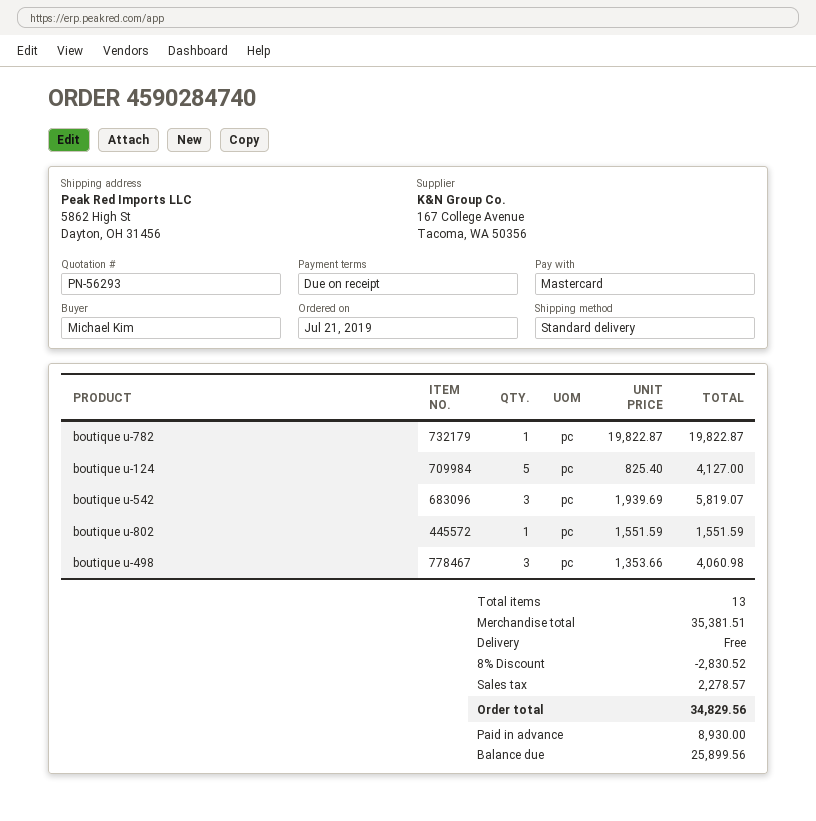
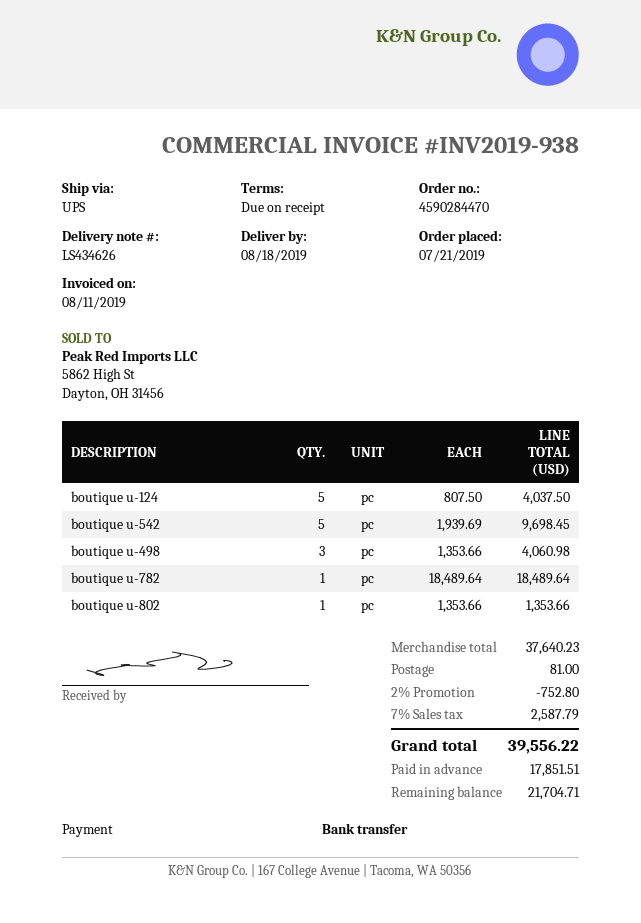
order number: 4590284740 -> 4590284470
payment method: Mastercard -> bank transfer
shipping method: standard -> UPS
boutique u-782: 1 x 19822.87 = 19822.87 -> 1 x 18489.64 = 18489.64
boutique u-124: 5 x 825.40 = 4127.00 -> 5 x 807.50 = 4037.50
boutique u-542: 3 x 1939.69 = 5819.07 -> 5 x 1939.69 = 9698.45
boutique u-802: 1 x 1551.59 = 1551.59 -> 1 x 1353.66 = 1353.66
subtotal: 35381.51 -> 37640.23
discount: 8% = 2830.52 -> 2% = 752.80
shipping: 0.00 -> 81.00
tax: 2278.57 -> 2587.79
total: 34829.56 -> 39556.22
deposit: 8930.00 -> 17851.51
balance: 25899.56 -> 21704.71

